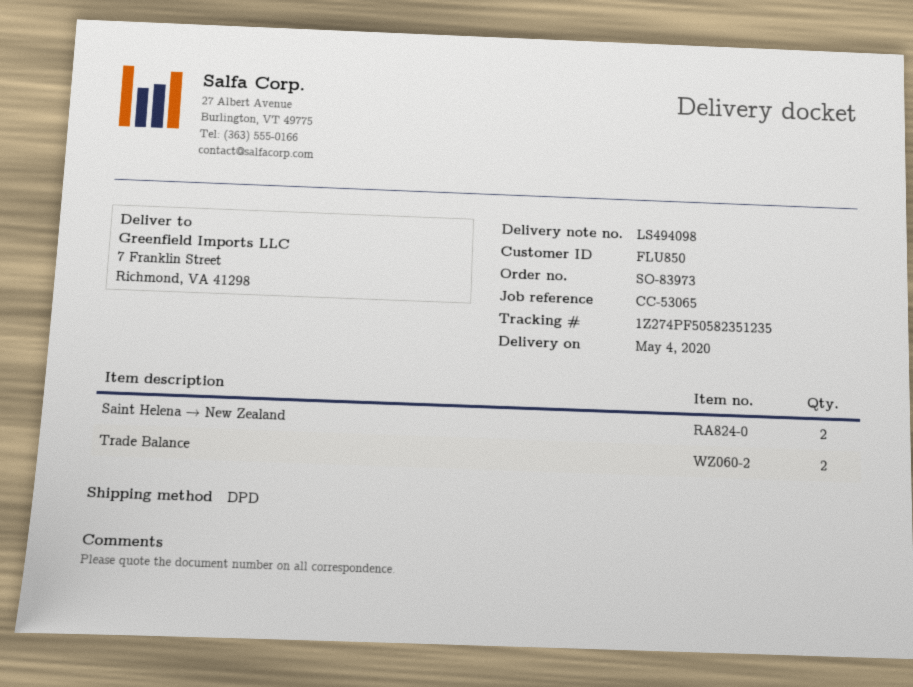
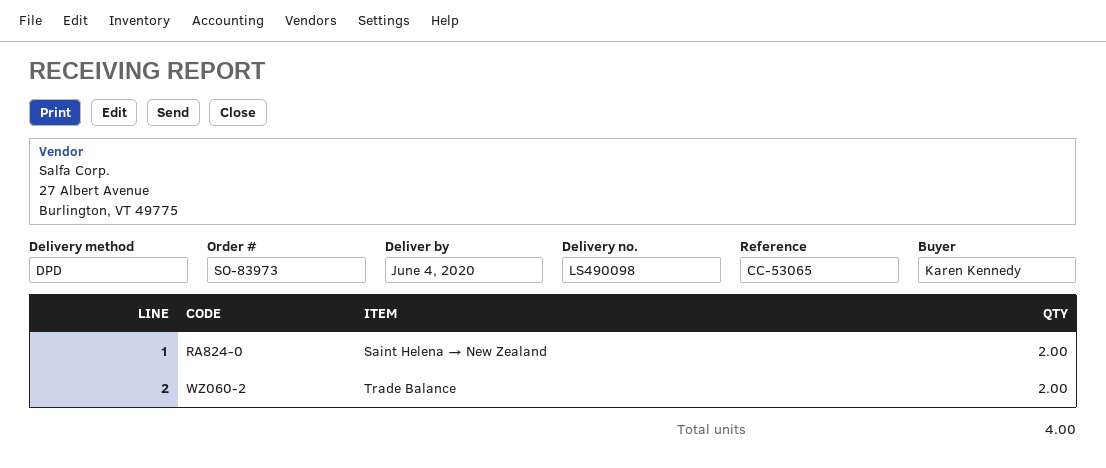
delivery note number: LS494098 -> LS490098
delivery date: 2020-05-04 -> 2020-06-04

